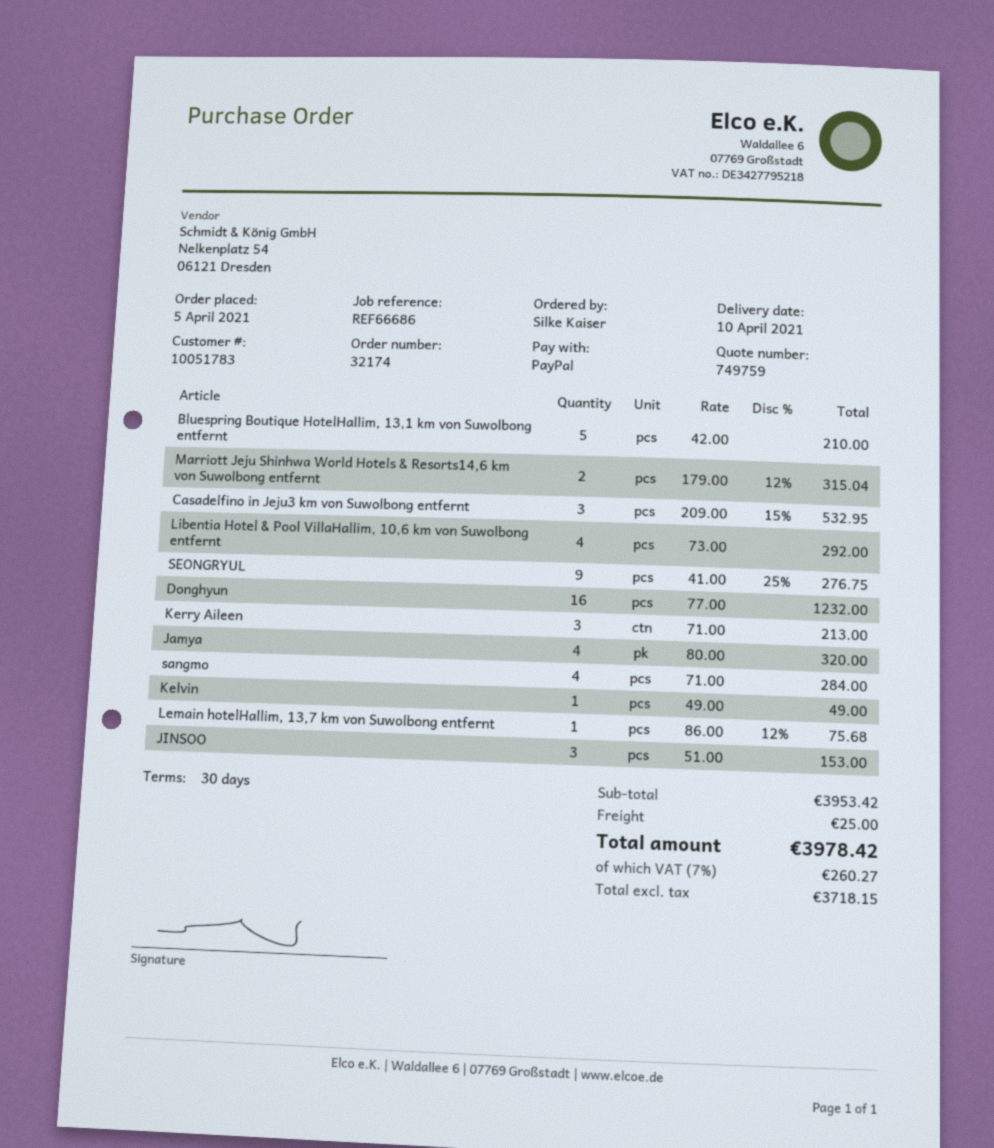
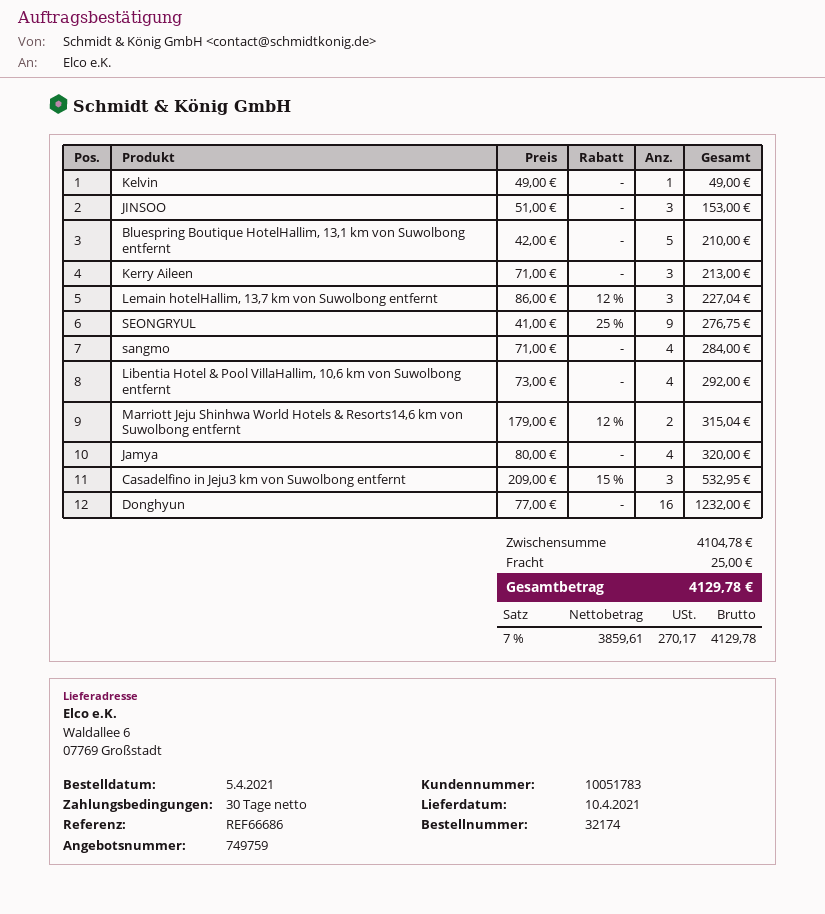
Lemain hotelHallim, 13,7 km von Suwolbong entfernt: 1 x 86.00 - 12% = 75.68 -> 3 x 86.00 - 12% = 227.04
subtotal: 3953.42 -> 4104.78
net: 3718.15 -> 3859.61
tax: 7% = 260.27 -> 7% = 270.17
total: 3978.42 -> 4129.78

